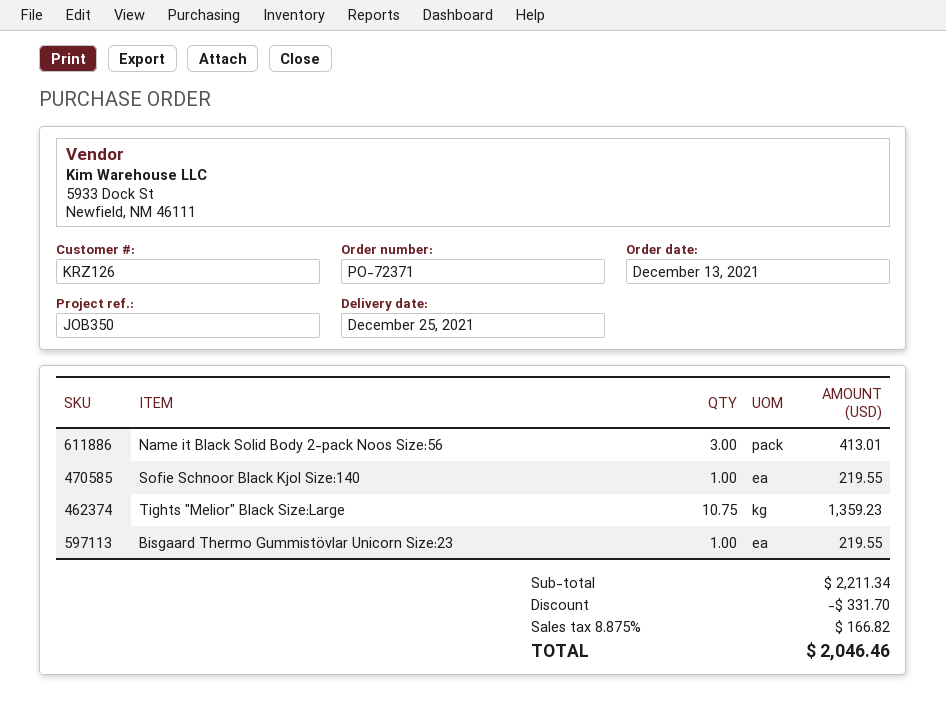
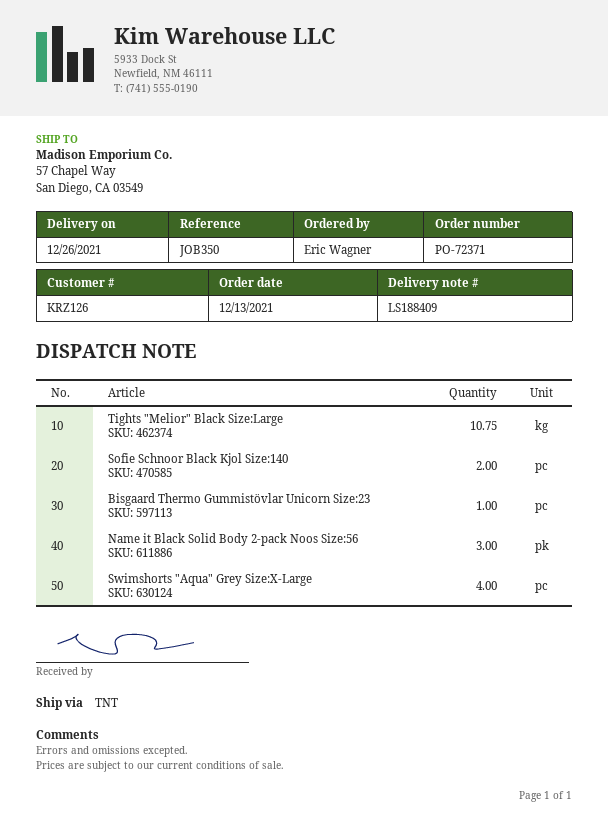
delivery date: 2021-12-25 -> 2021-12-26
Sofie Schnoor Black Kjol Size:140: 1 -> 2
Swimshorts "Aqua" Grey Size:X-Large: none -> 4

